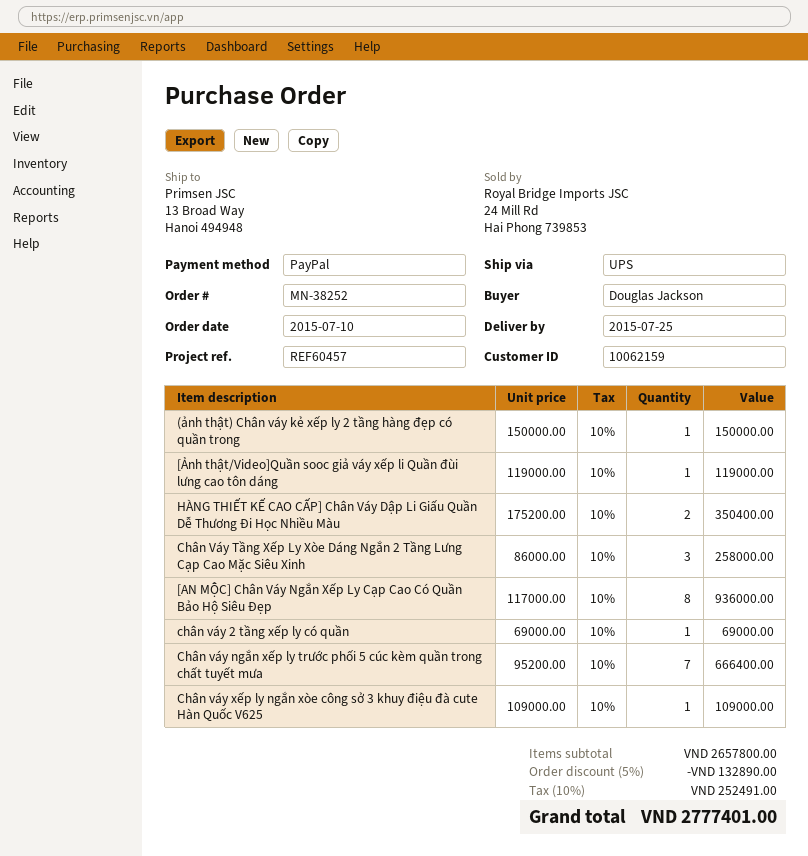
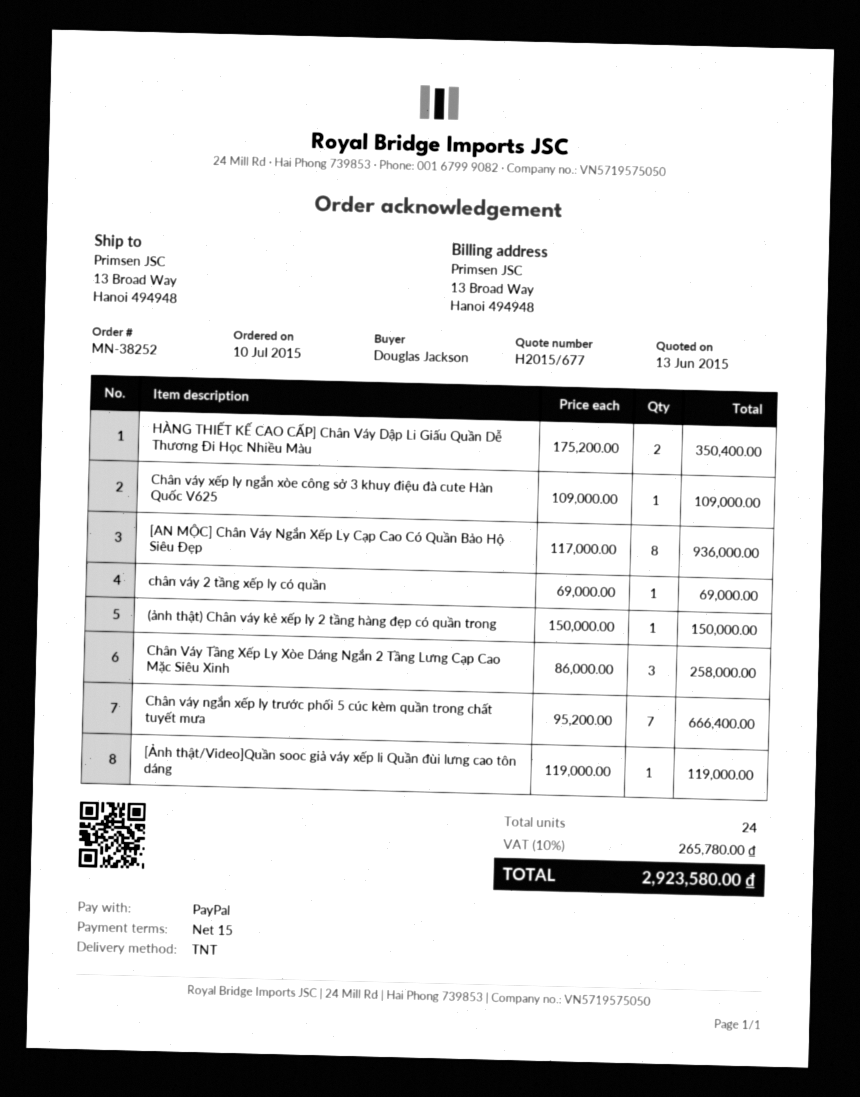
shipping method: UPS -> TNT
discount: 5% = 132890.00 -> none
tax: 10% = 252491.00 -> 10% = 265780.00
total: 2777401.00 -> 2923580.00

